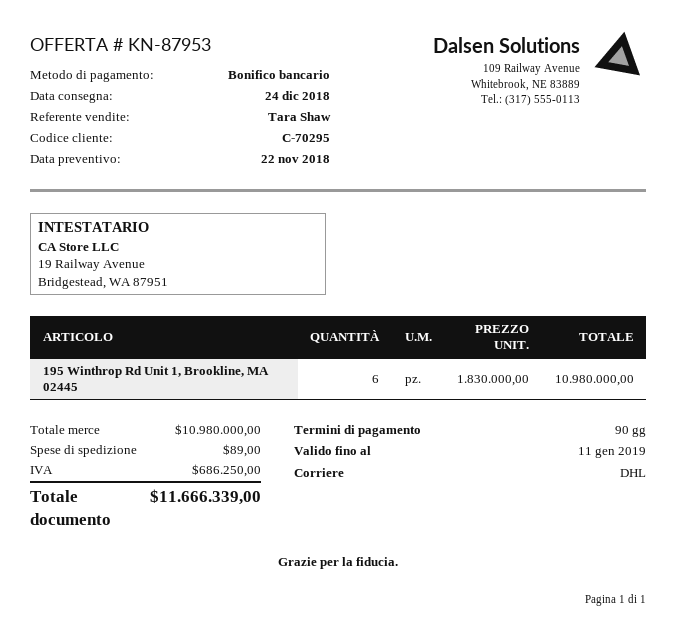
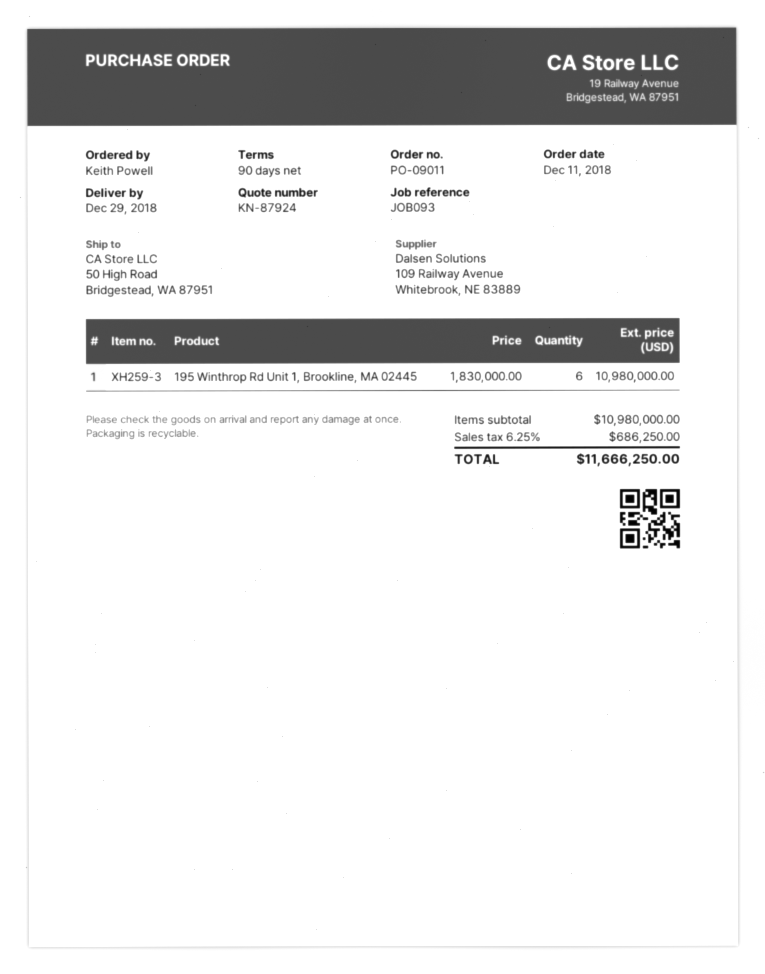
quote number: KN-87953 -> KN-87924
delivery date: 2018-12-24 -> 2018-12-29
shipping: 89.00 -> none
total: 11666339.00 -> 11666250.00

